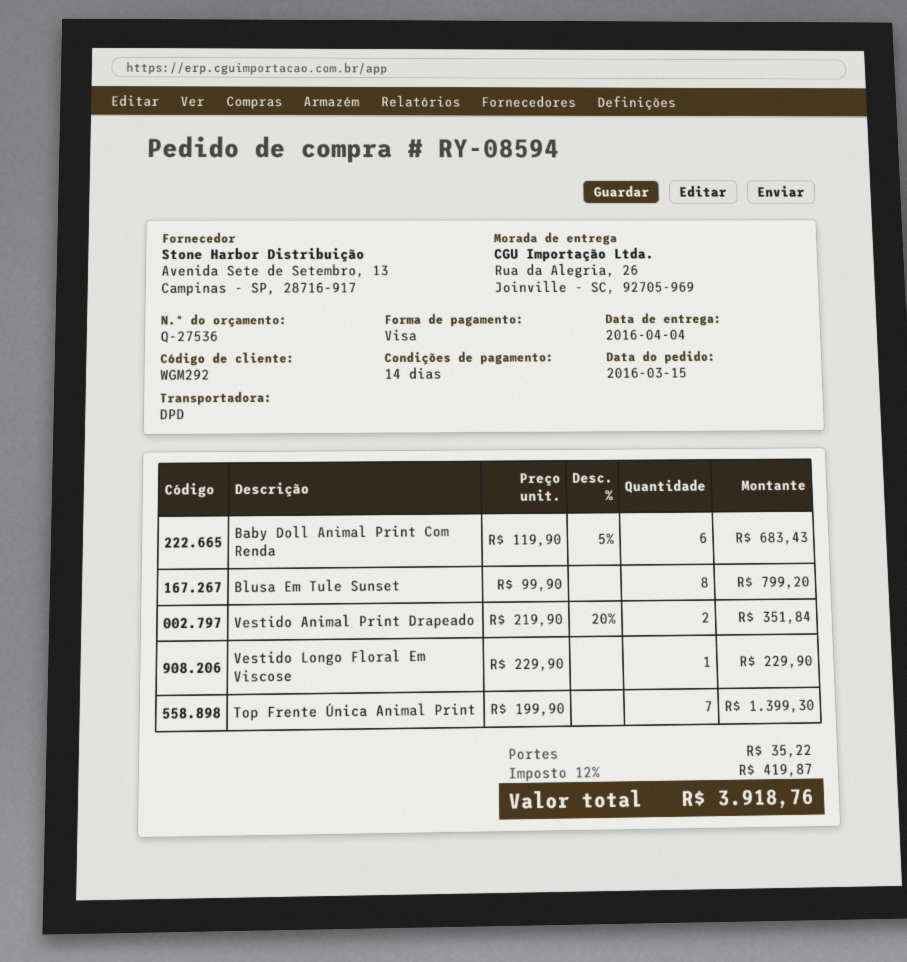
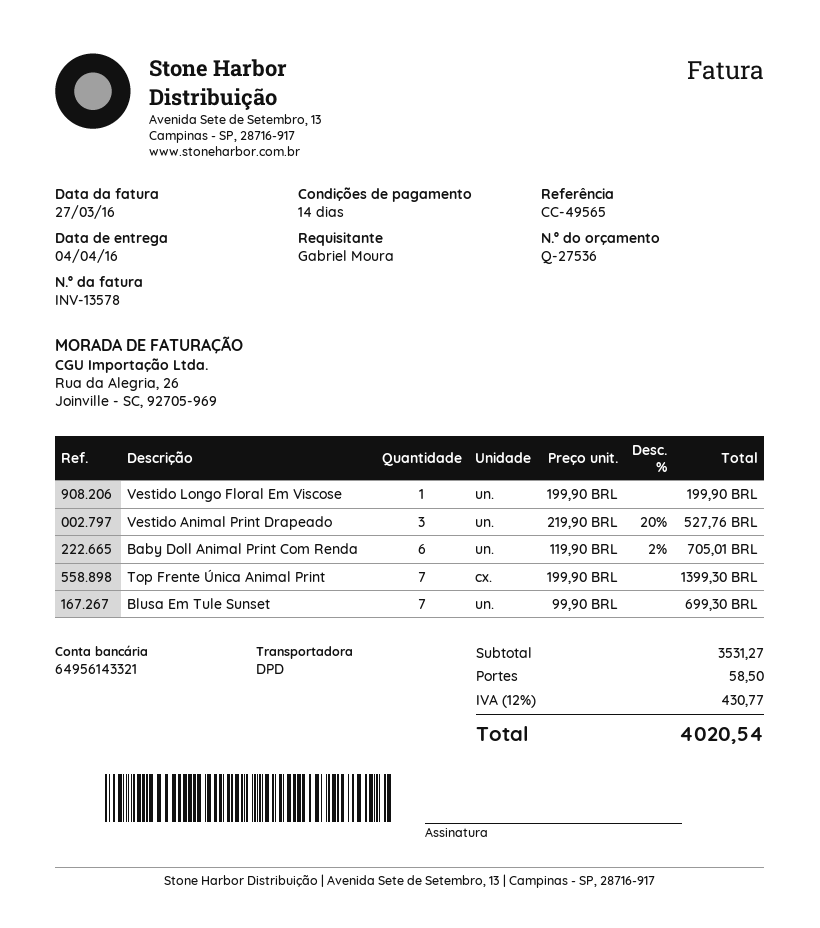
Baby Doll Animal Print Com Renda: 6 x 119.90 - 5% = 683.43 -> 6 x 119.90 - 2% = 705.01
Blusa Em Tule Sunset: 8 x 99.90 = 799.20 -> 7 x 99.90 = 699.30
Vestido Animal Print Drapeado: 2 x 219.90 - 20% = 351.84 -> 3 x 219.90 - 20% = 527.76
Vestido Longo Floral Em Viscose: 1 x 229.90 = 229.90 -> 1 x 199.90 = 199.90
shipping: 35.22 -> 58.50
tax: 12% = 419.87 -> 12% = 430.77
total: 3918.76 -> 4020.54

